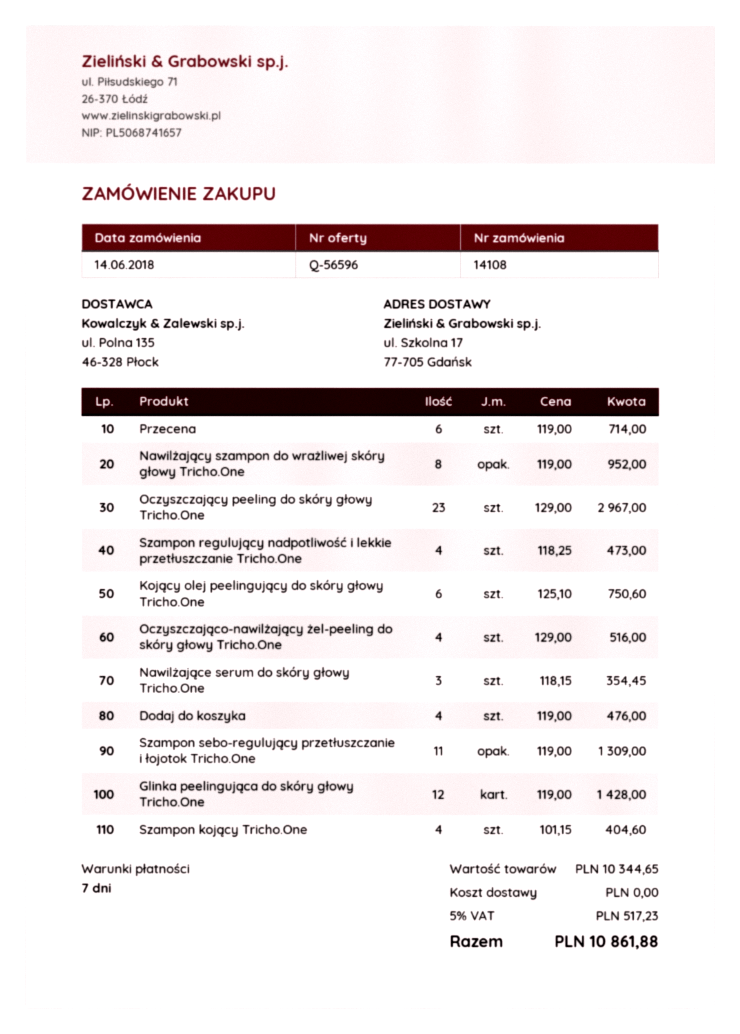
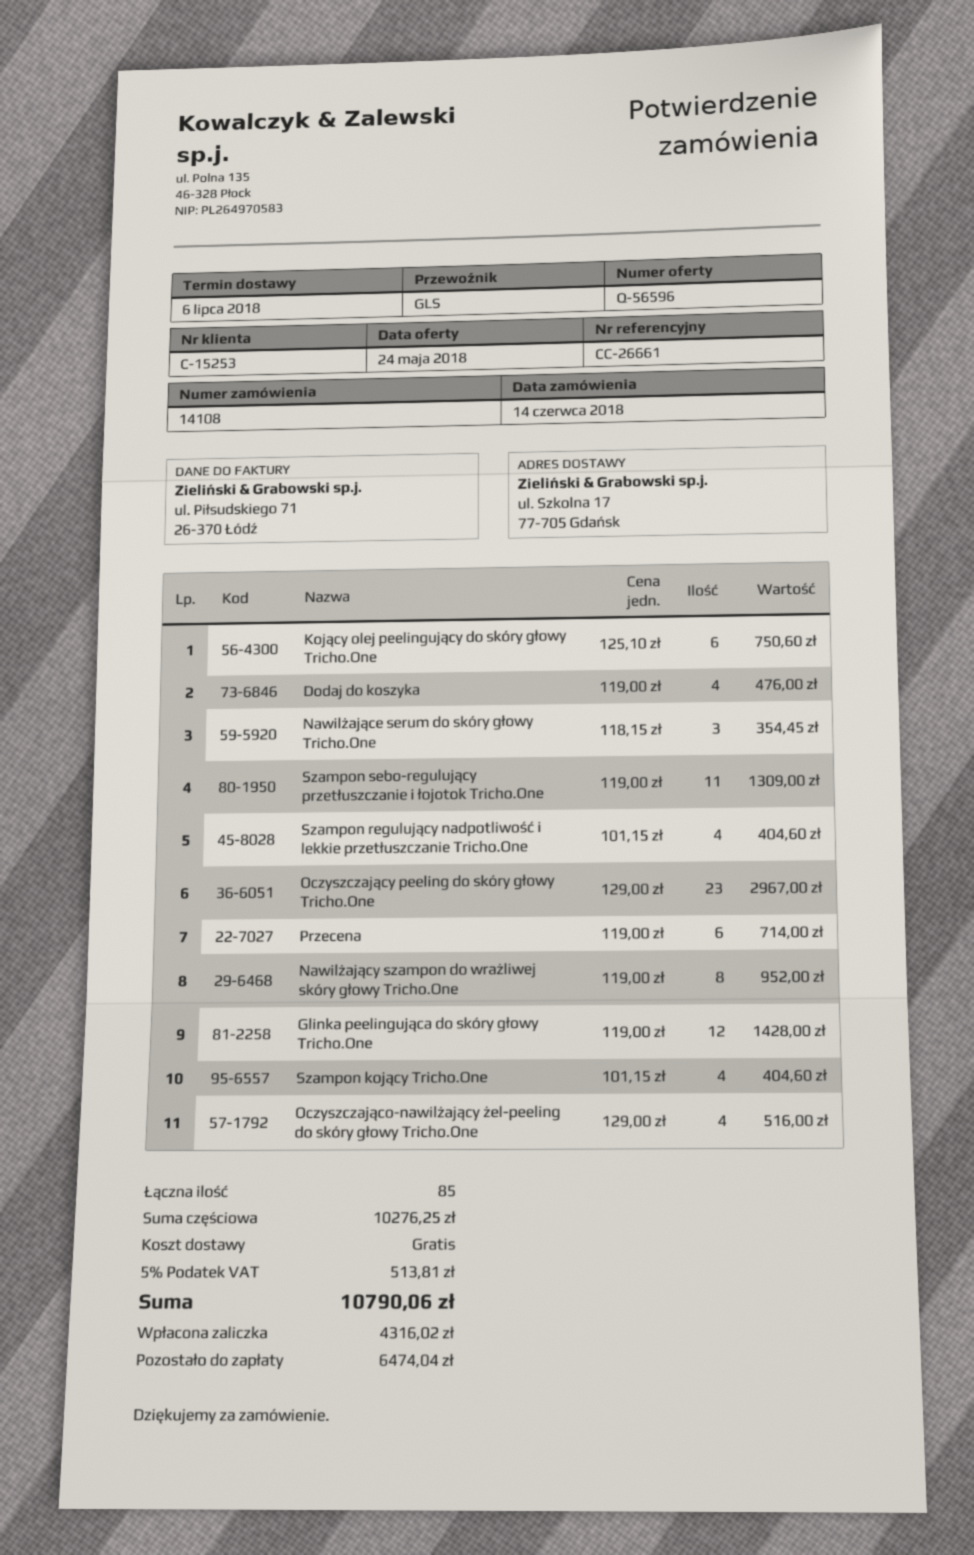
Szampon regulujący nadpotliwość i lekkie przetłuszczanie Tricho.One: 4 x 118.25 = 473.00 -> 4 x 101.15 = 404.60
subtotal: 10344.65 -> 10276.25
tax: 5% = 517.23 -> 5% = 513.81
total: 10861.88 -> 10790.06

